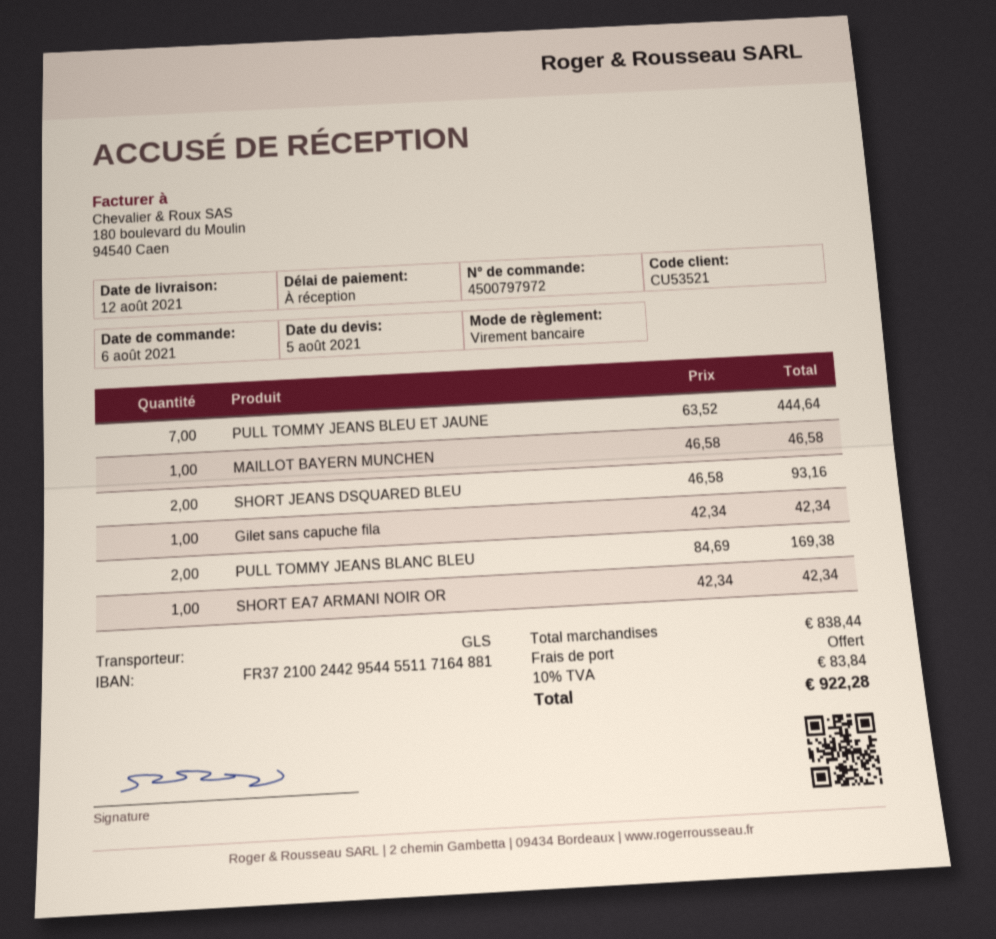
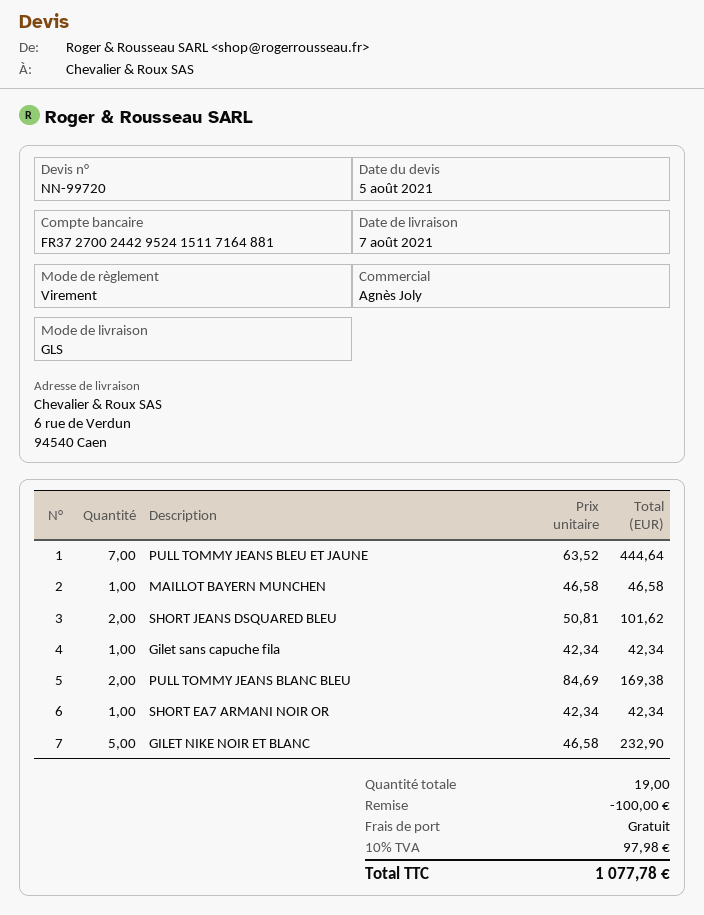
delivery date: 2021-08-12 -> 2021-08-07
bank account: FR3721002442954455117164881 -> FR3727002442952415117164881
SHORT JEANS DSQUARED BLEU: 2 x 46.58 = 93.16 -> 2 x 50.81 = 101.62
GILET NIKE NOIR ET BLANC: none -> 5 x 46.58 = 232.90
discount: none -> 100.00
tax: 10% = 83.84 -> 10% = 97.98
total: 922.28 -> 1077.78

